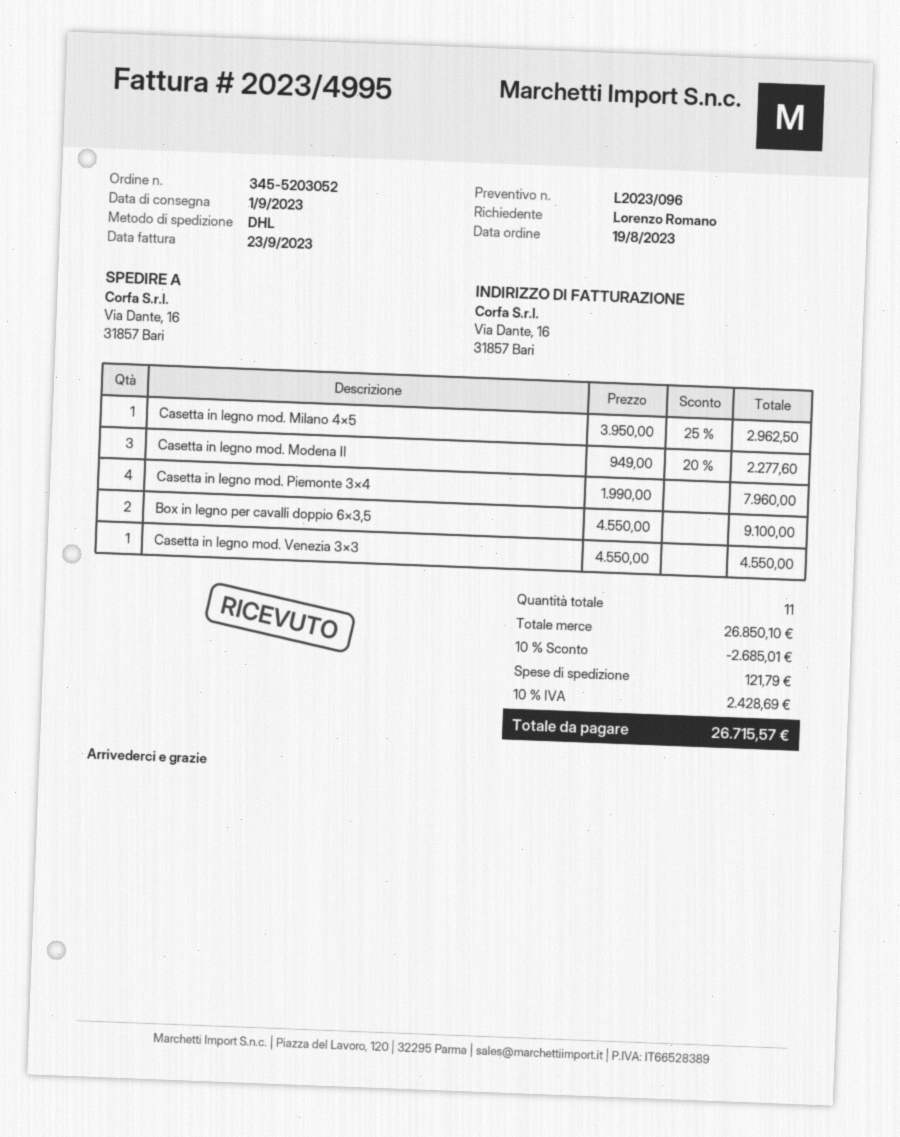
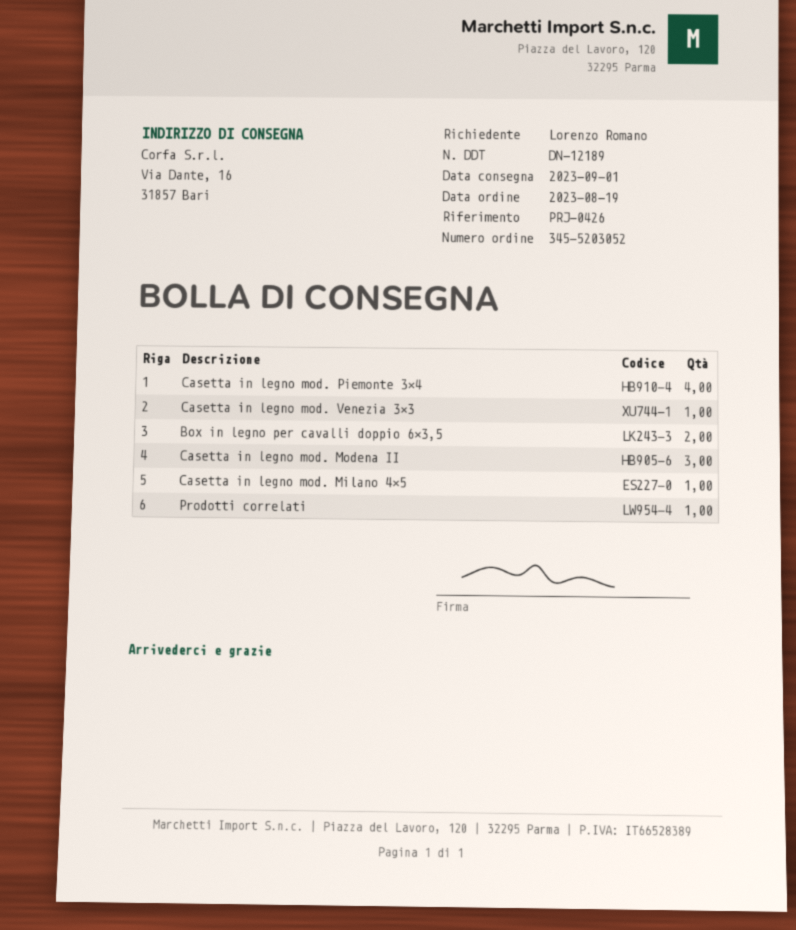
Prodotti correlati: none -> 1

